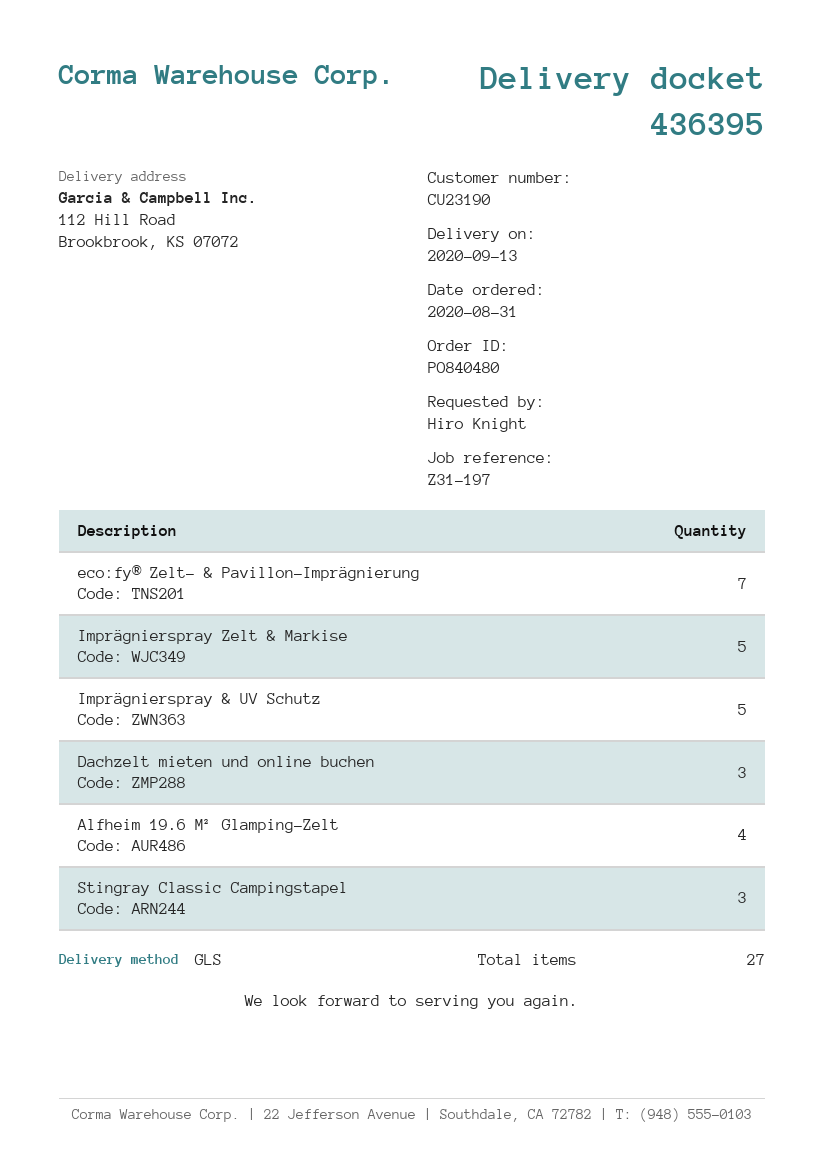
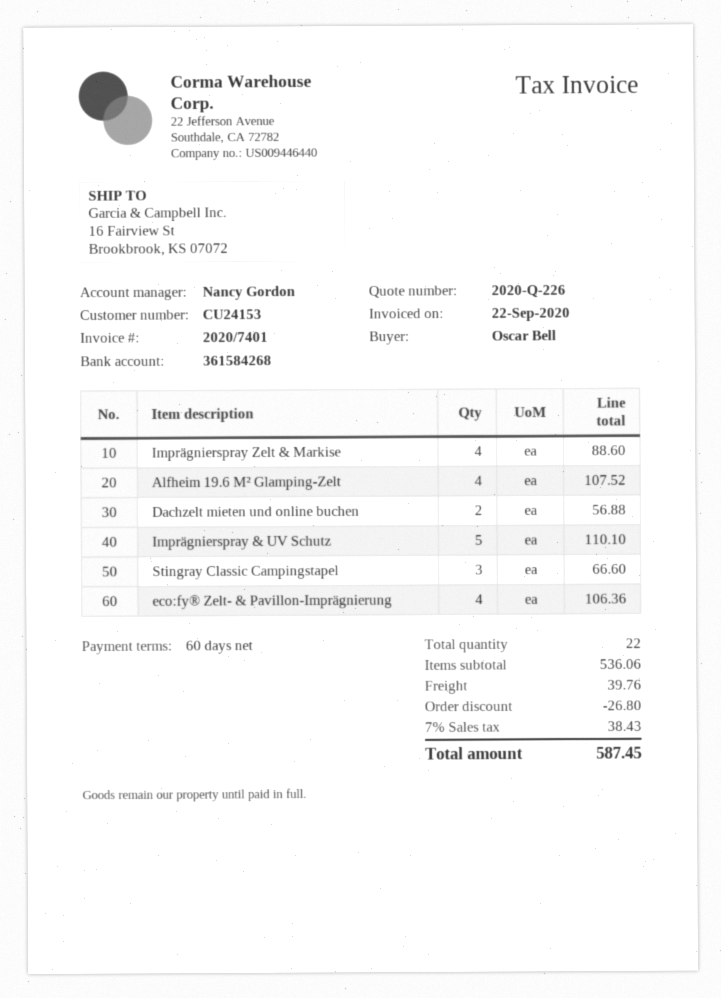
customer number: CU23190 -> CU24153
ordered by: Hiro Knight -> Oscar Bell
ship to: 112 Hill Road, Brookbrook, KS 07072 -> 16 Fairview St, Brookbrook, KS 07072
eco:fy® Zelt- & Pavillon-Imprägnierung: 7 -> 4
Imprägnierspray Zelt & Markise: 5 -> 4
Dachzelt mieten und online buchen: 3 -> 2
total quantity: 27 -> 22

